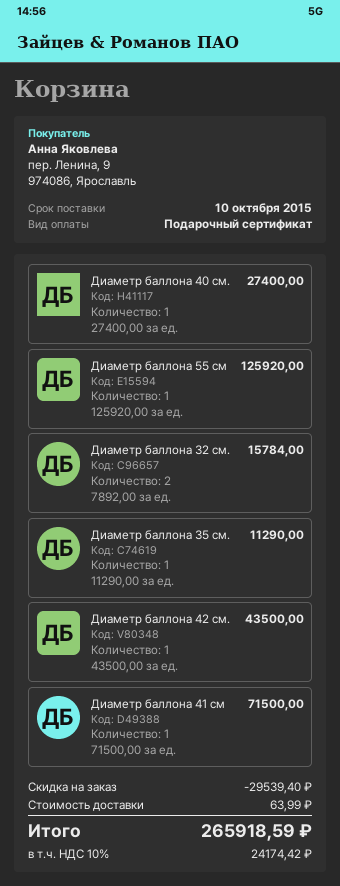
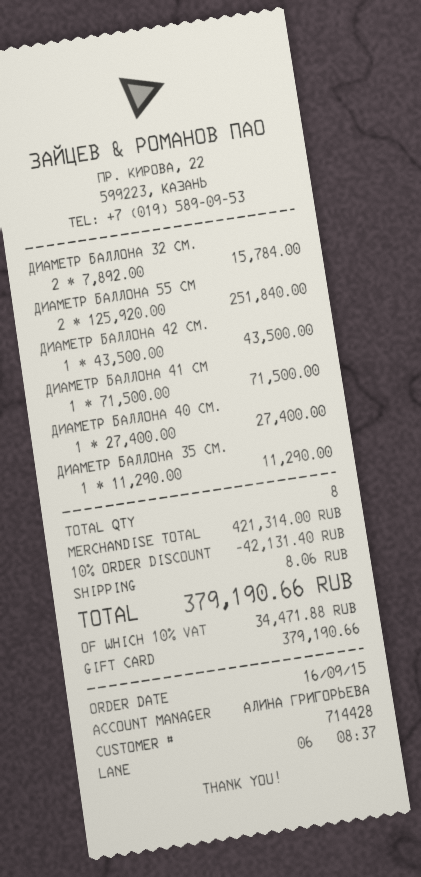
Диаметр баллона 55 см: 1 x 125920.00 = 125920.00 -> 2 x 125920.00 = 251840.00
discount: 29539.40 -> 42131.40
shipping: 63.99 -> 8.06
tax: 10% = 24174.42 -> 10% = 34471.88
total: 265918.59 -> 379190.66

